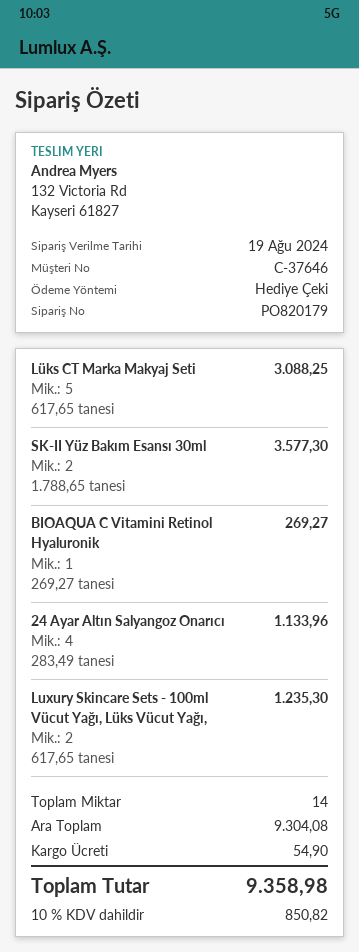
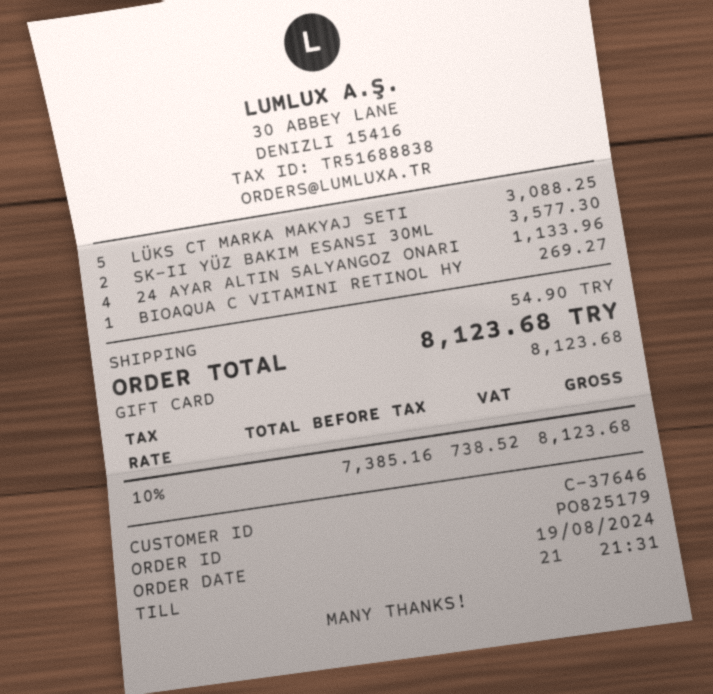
order number: PO820179 -> PO825179
Luxury Skincare Sets - 100ml Vücut Yağı, Lüks Vücut Yağı,: 2 for 1235.30 -> none
tax: 10% = 850.82 -> 10% = 738.52
total: 9358.98 -> 8123.68

